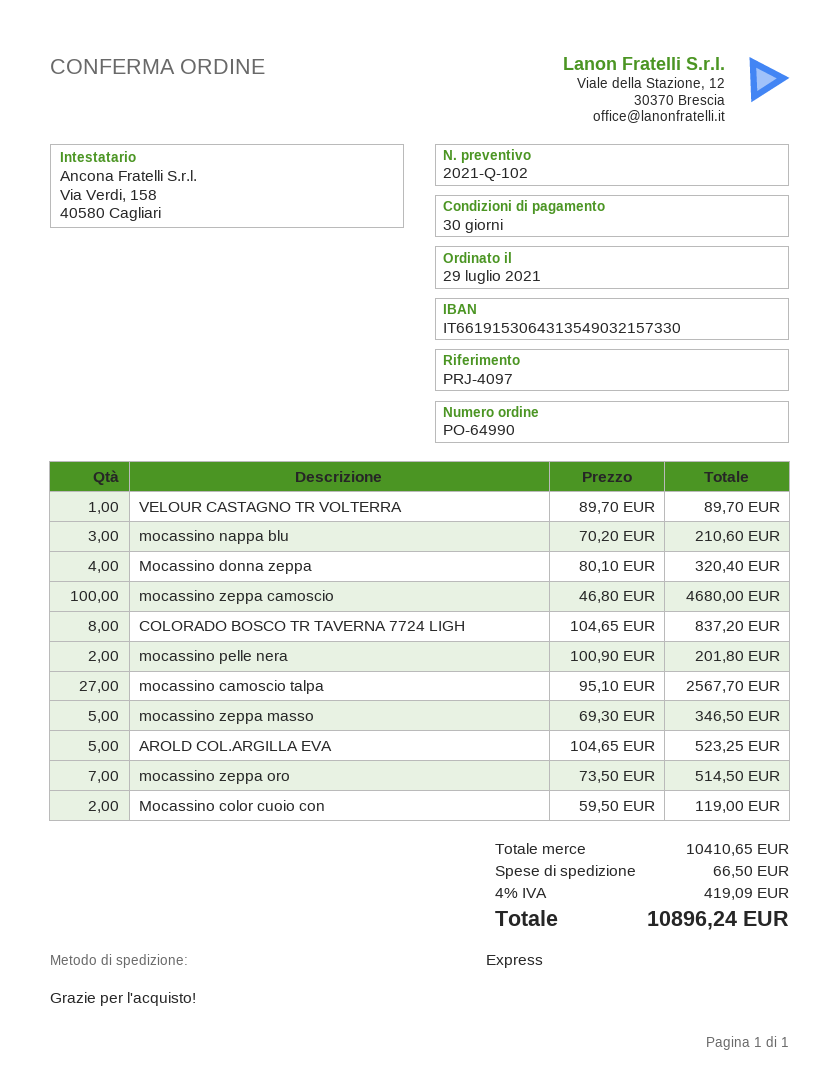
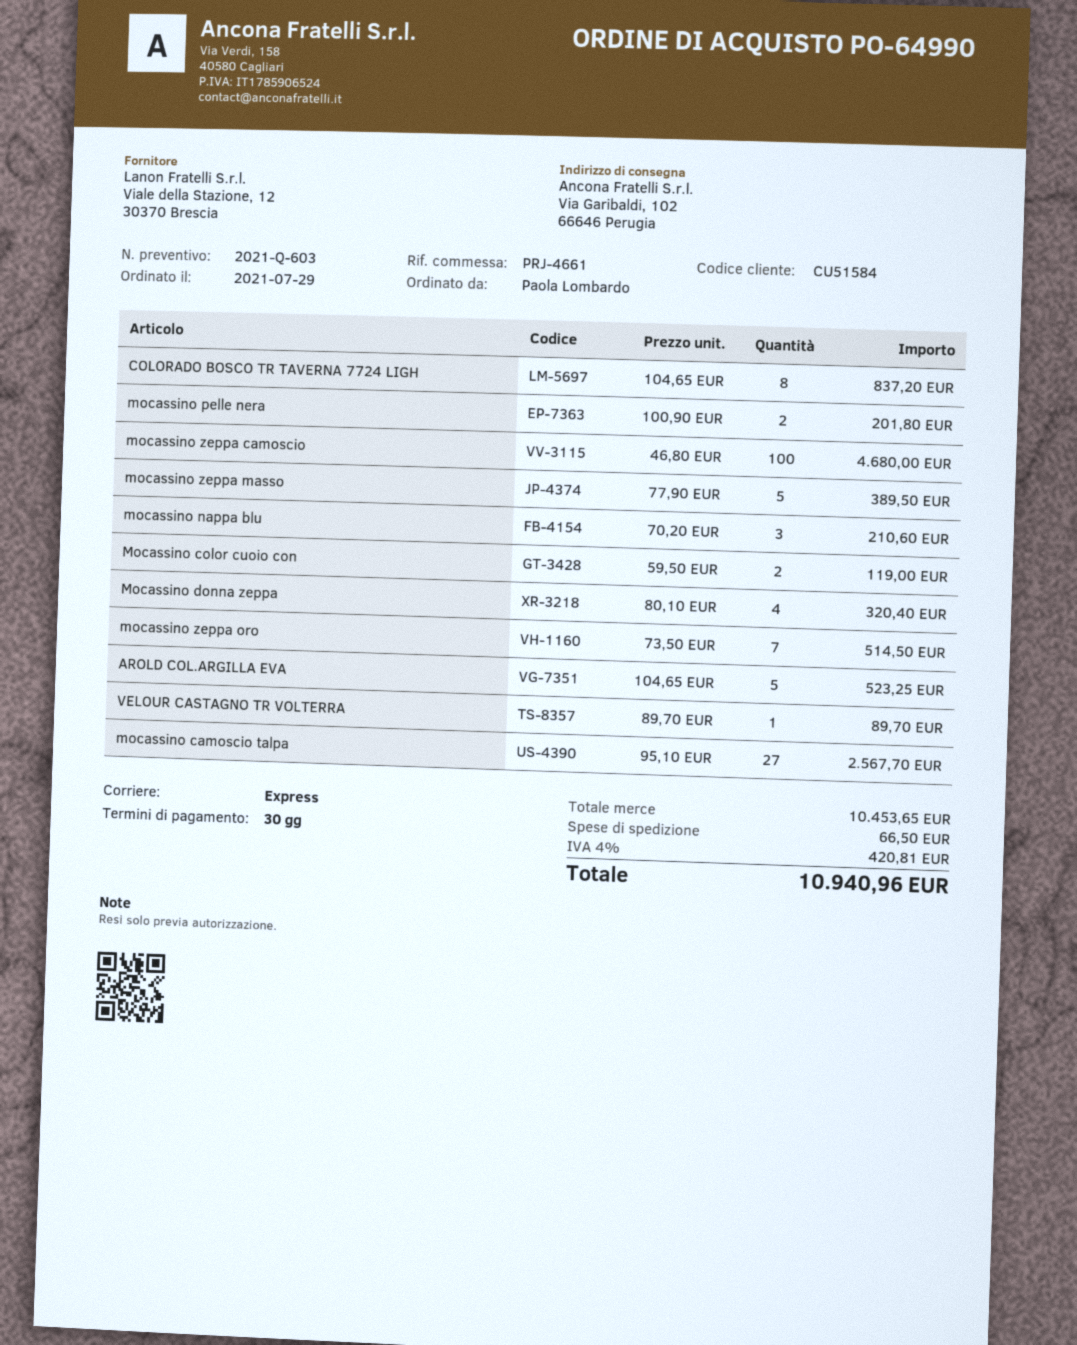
quote number: 2021-Q-102 -> 2021-Q-603
reference: PRJ-4097 -> PRJ-4661
mocassino zeppa masso: 5 x 69.30 = 346.50 -> 5 x 77.90 = 389.50
subtotal: 10410.65 -> 10453.65
tax: 4% = 419.09 -> 4% = 420.81
total: 10896.24 -> 10940.96

